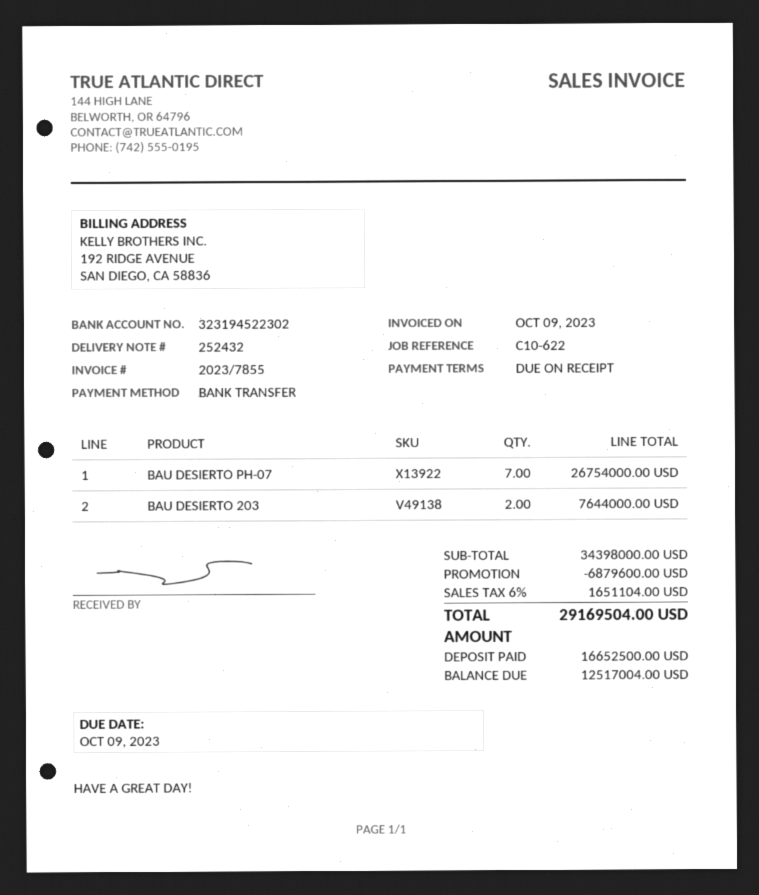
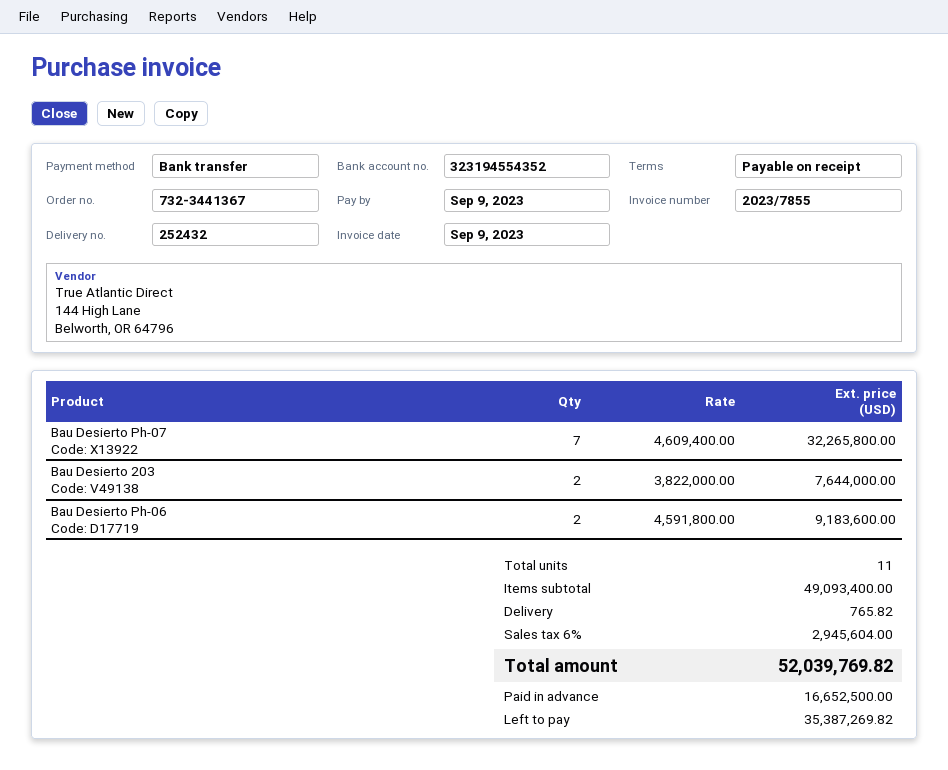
invoice date: 2023-10-09 -> 2023-09-09
due date: 2023-10-09 -> 2023-09-09
bank account: 323194522302 -> 323194554352
BAU DESIERTO PH-07: 7 for 26754000.00 -> 7 for 32265800.00
Bau Desierto Ph-06: none -> 2 for 9183600.00
subtotal: 34398000.00 -> 49093400.00
discount: 6879600.00 -> none
shipping: none -> 765.82
tax: 6% = 1651104.00 -> 6% = 2945604.00
total: 29169504.00 -> 52039769.82
balance: 12517004.00 -> 35387269.82

